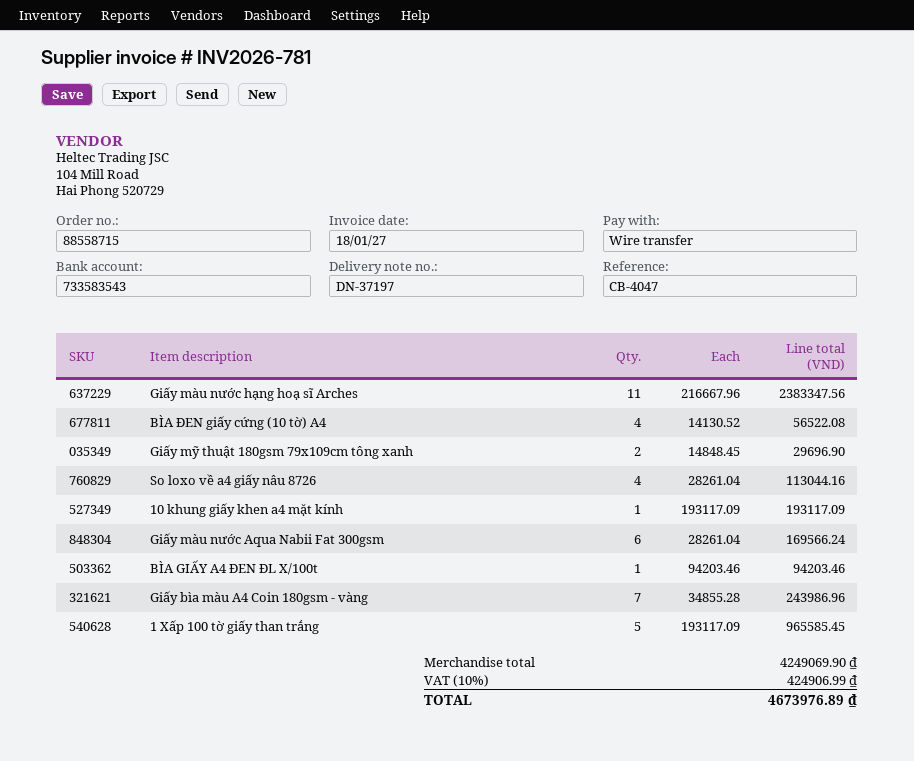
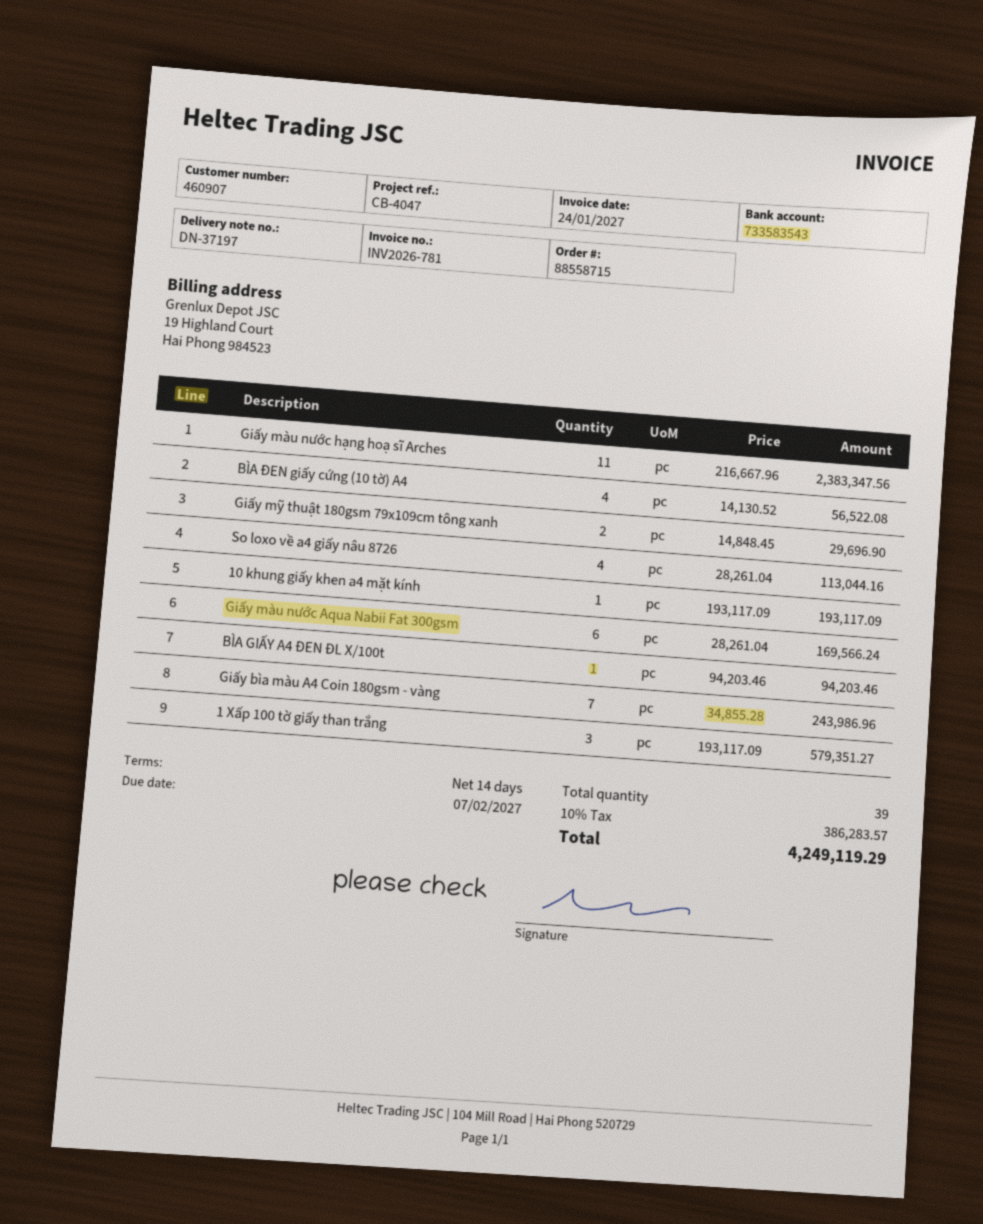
invoice date: 2027-01-18 -> 2027-01-24
1 Xấp 100 tờ giấy than trắng: 5 x 193117.09 = 965585.45 -> 3 x 193117.09 = 579351.27
tax: 10% = 424906.99 -> 10% = 386283.57
total: 4673976.89 -> 4249119.29

